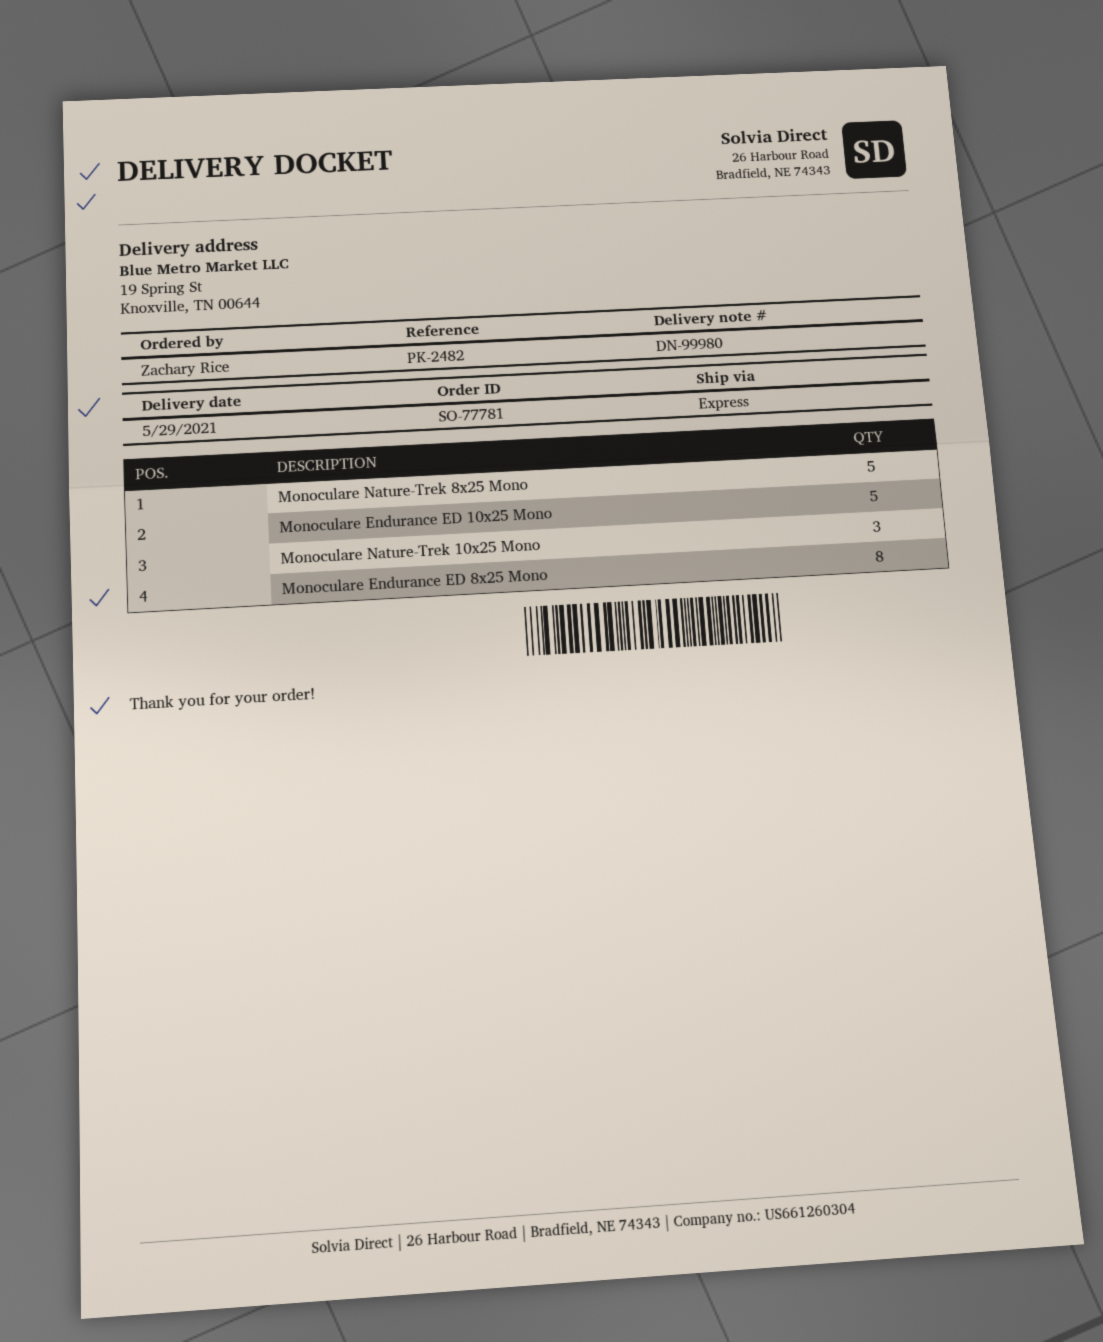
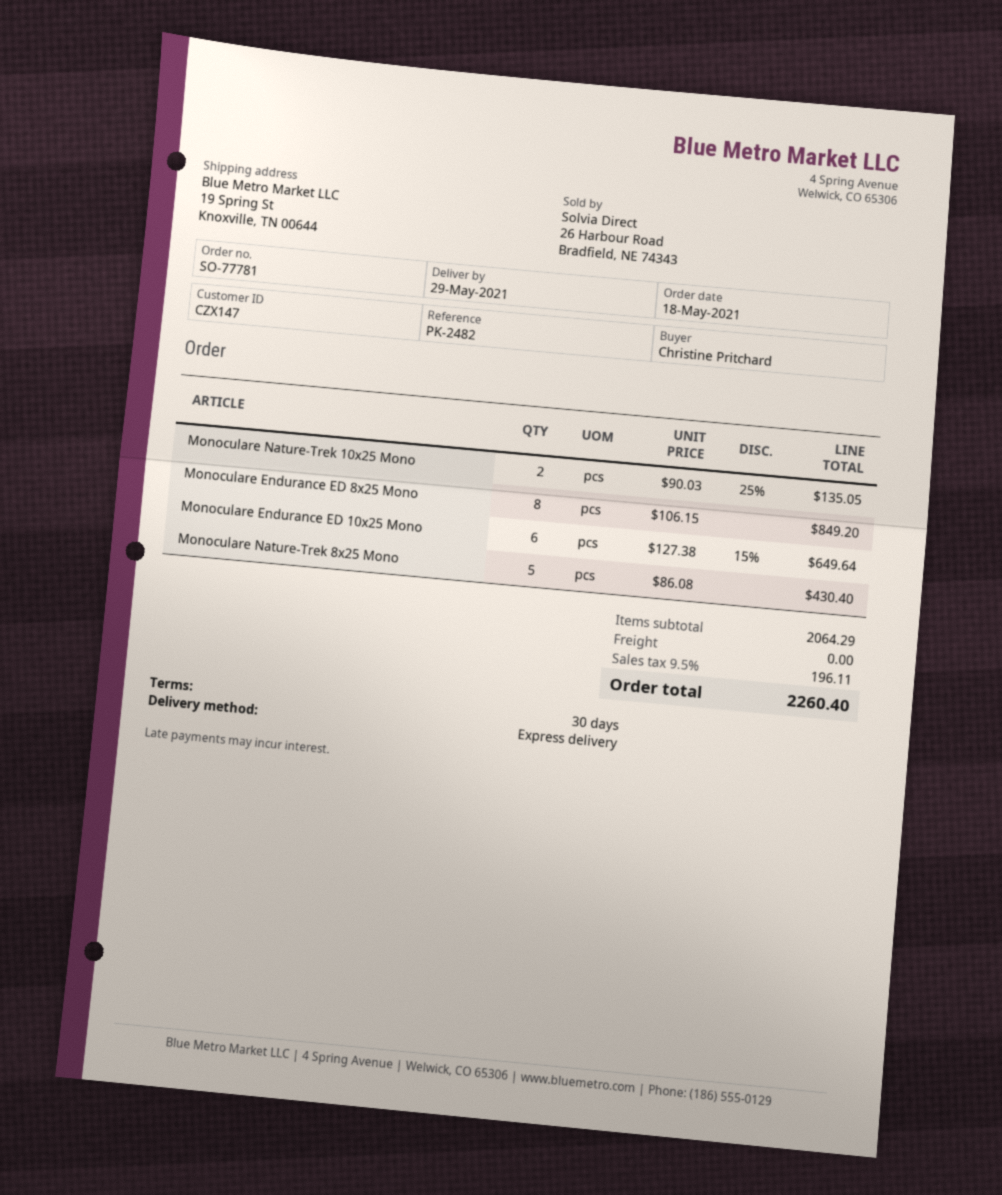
ordered by: Zachary Rice -> Christine Pritchard
Monoculare Endurance ED 10x25 Mono: 5 -> 6
Monoculare Nature-Trek 10x25 Mono: 3 -> 2

